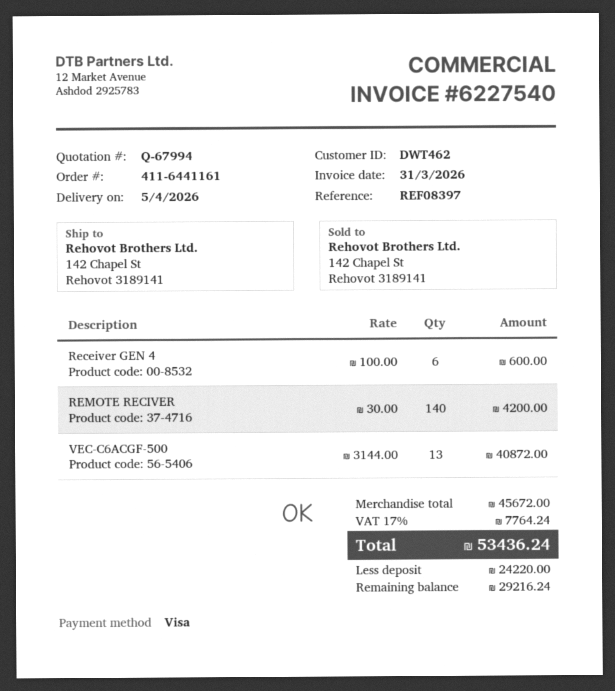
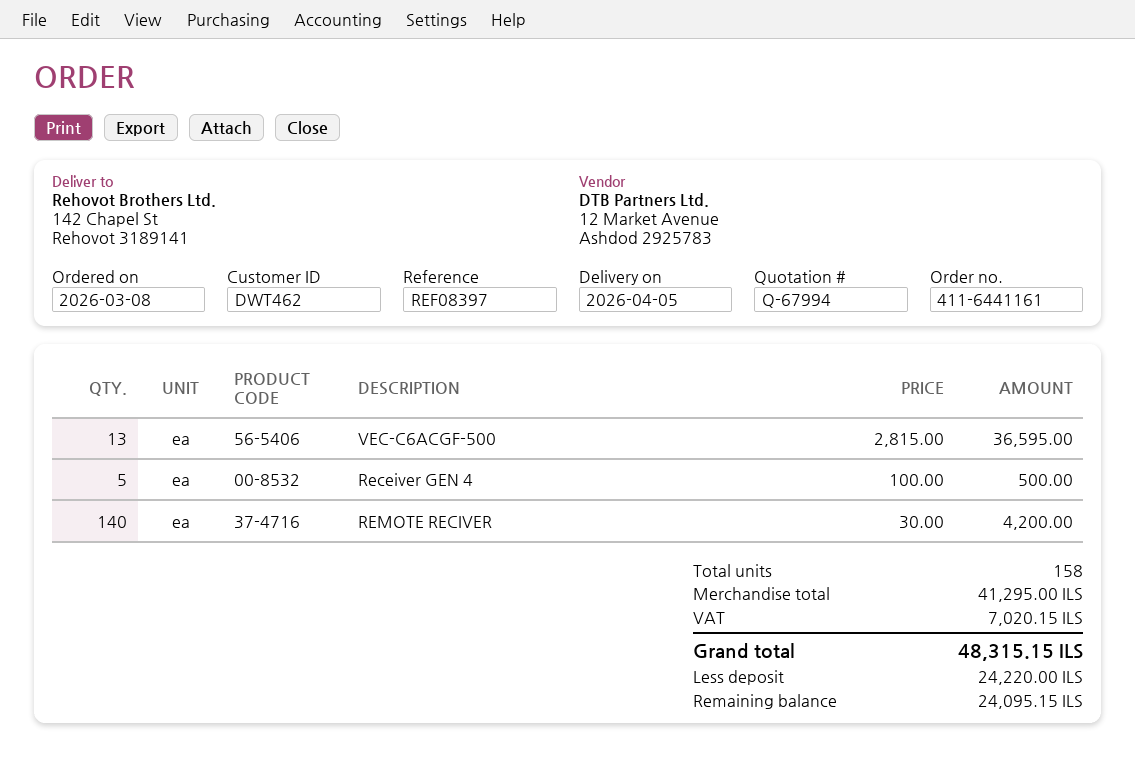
Receiver GEN 4: 6 x 100.00 = 600.00 -> 5 x 100.00 = 500.00
VEC-C6ACGF-500: 13 x 3144.00 = 40872.00 -> 13 x 2815.00 = 36595.00
subtotal: 45672.00 -> 41295.00
tax: 7764.24 -> 7020.15
total: 53436.24 -> 48315.15
balance: 29216.24 -> 24095.15

